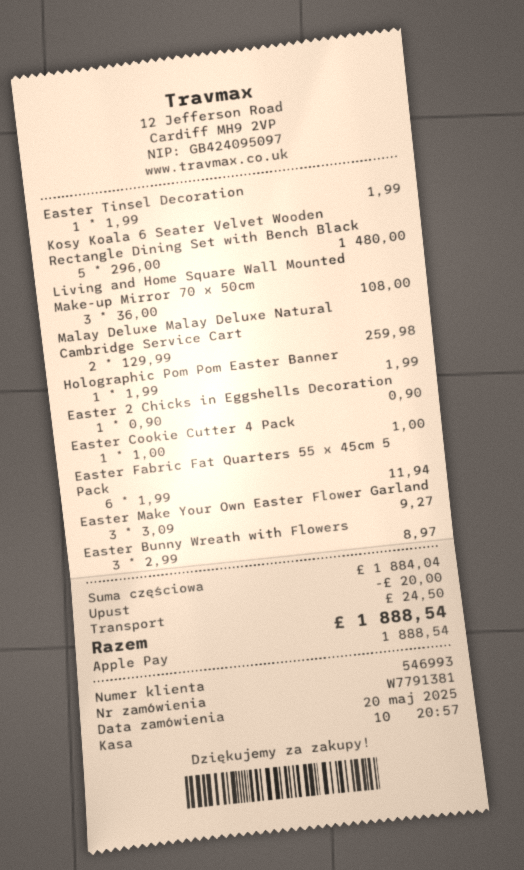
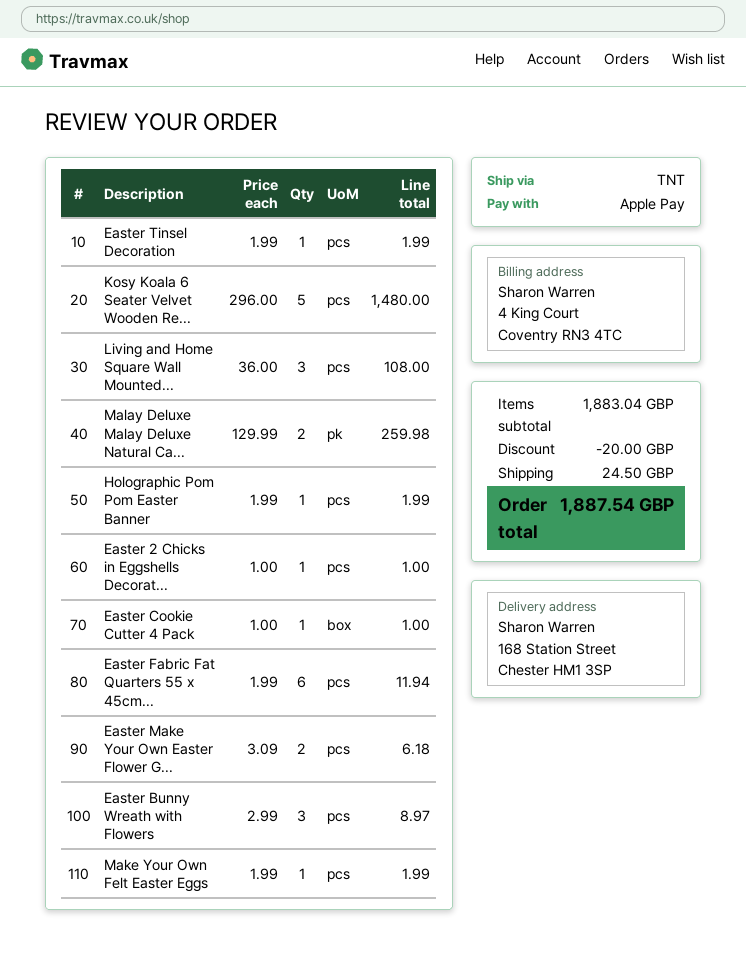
Easter 2 Chicks in Eggshells Decoration: 1 x 0.90 = 0.90 -> 1 x 1.00 = 1.00
Easter Make Your Own Easter Flower Garland: 3 x 3.09 = 9.27 -> 2 x 3.09 = 6.18
Make Your Own Felt Easter Eggs: none -> 1 x 1.99 = 1.99
subtotal: 1884.04 -> 1883.04
total: 1888.54 -> 1887.54

